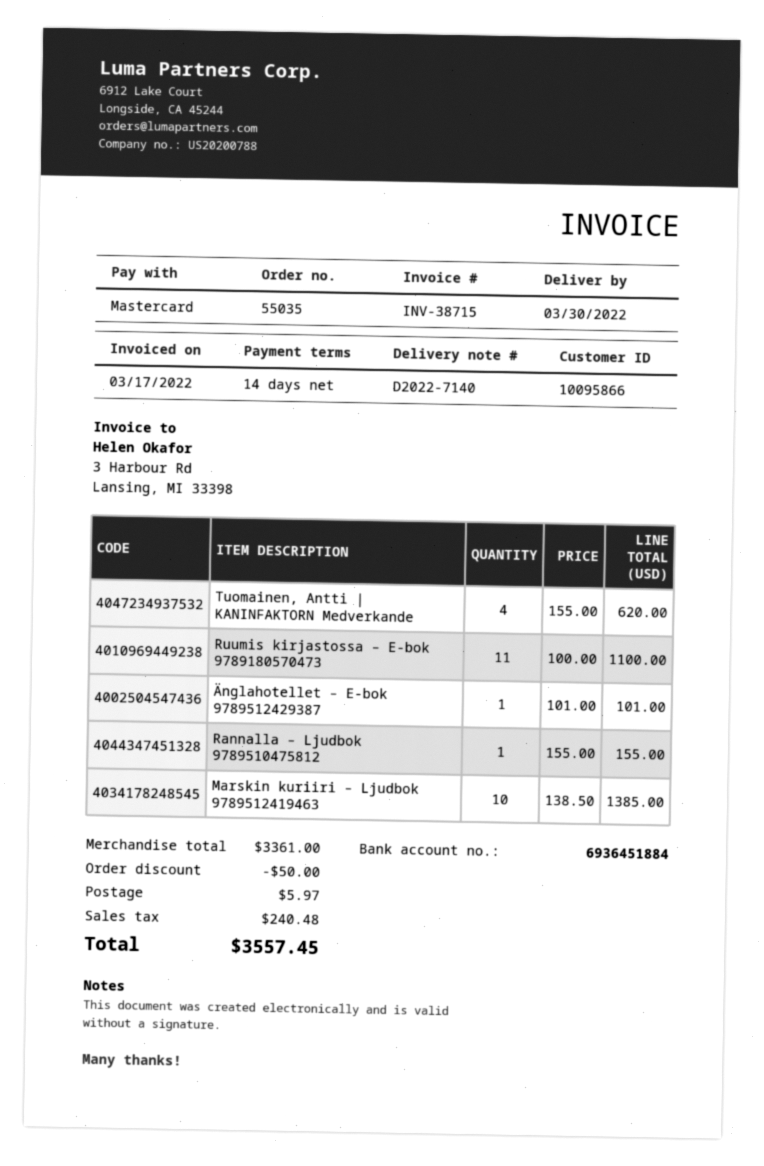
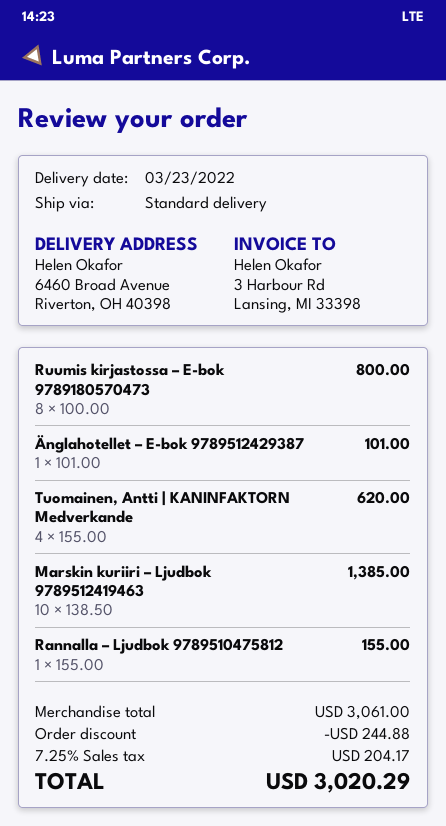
delivery date: 2022-03-30 -> 2022-03-23
Ruumis kirjastossa – E-bok 9789180570473: 11 x 100.00 = 1100.00 -> 8 x 100.00 = 800.00
subtotal: 3361.00 -> 3061.00
discount: 50.00 -> 244.88
shipping: 5.97 -> none
tax: 240.48 -> 204.17
total: 3557.45 -> 3020.29

